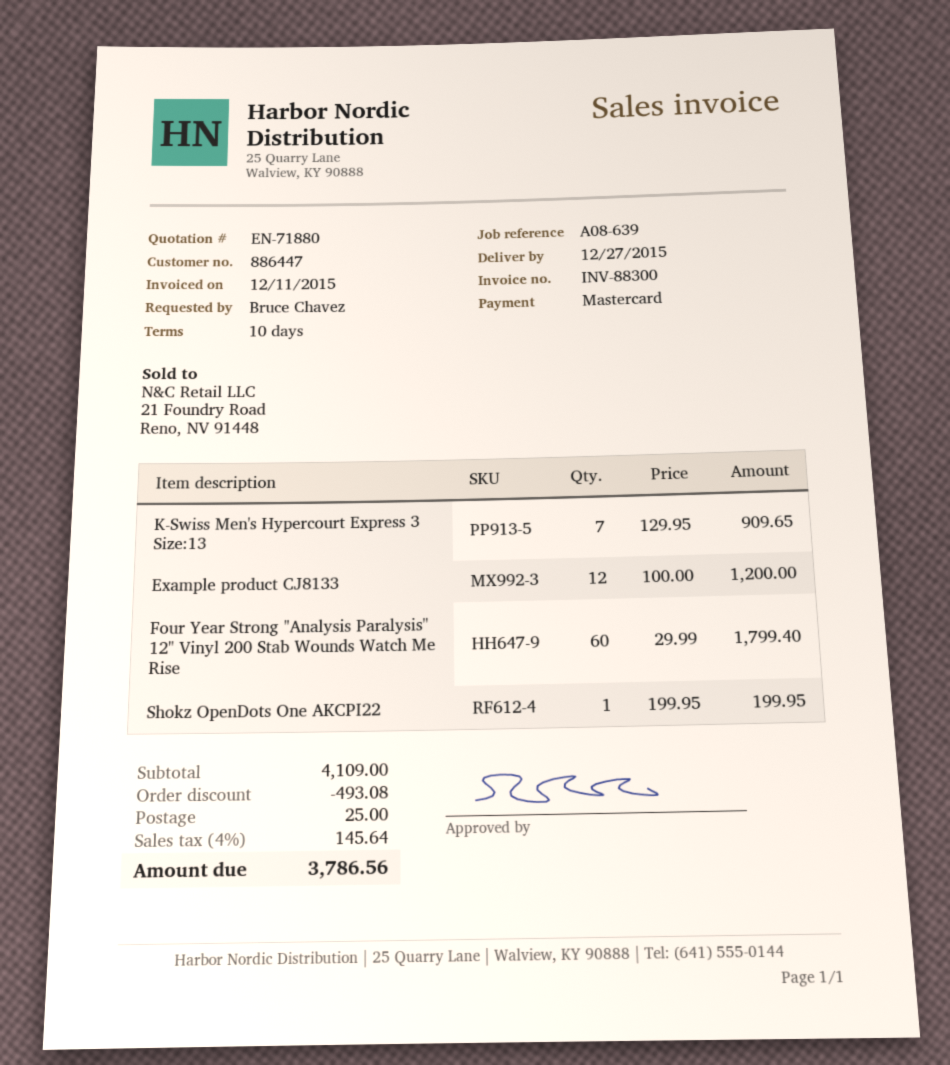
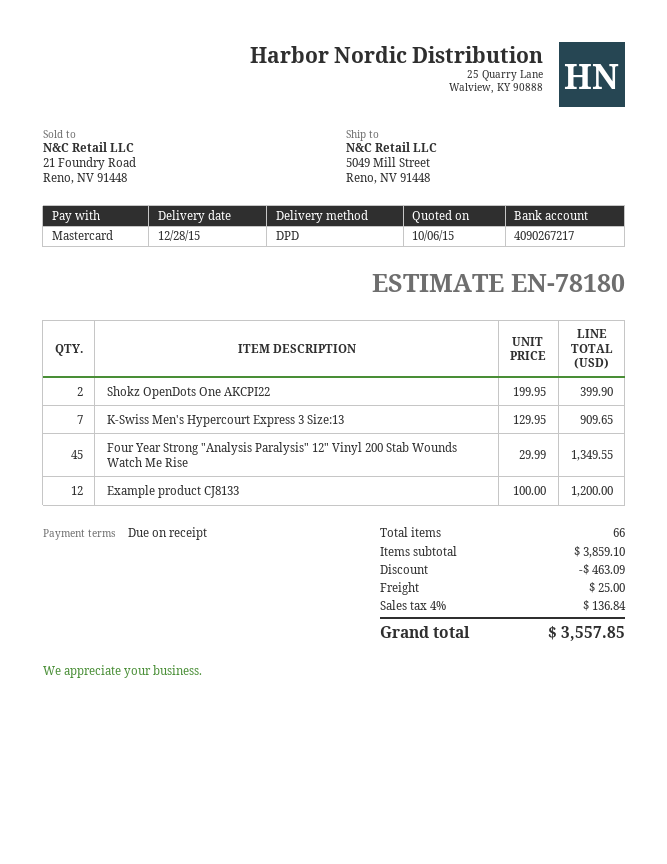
quote number: EN-71880 -> EN-78180
delivery date: 2015-12-27 -> 2015-12-28
payment terms: 10 days -> on receipt
Four Year Strong "Analysis Paralysis" 12" Vinyl 200 Stab Wounds Watch Me Rise: 60 x 29.99 = 1799.40 -> 45 x 29.99 = 1349.55
Shokz OpenDots One AKCPI22: 1 x 199.95 = 199.95 -> 2 x 199.95 = 399.90
subtotal: 4109.00 -> 3859.10
discount: 493.08 -> 463.09
tax: 4% = 145.64 -> 4% = 136.84
total: 3786.56 -> 3557.85

